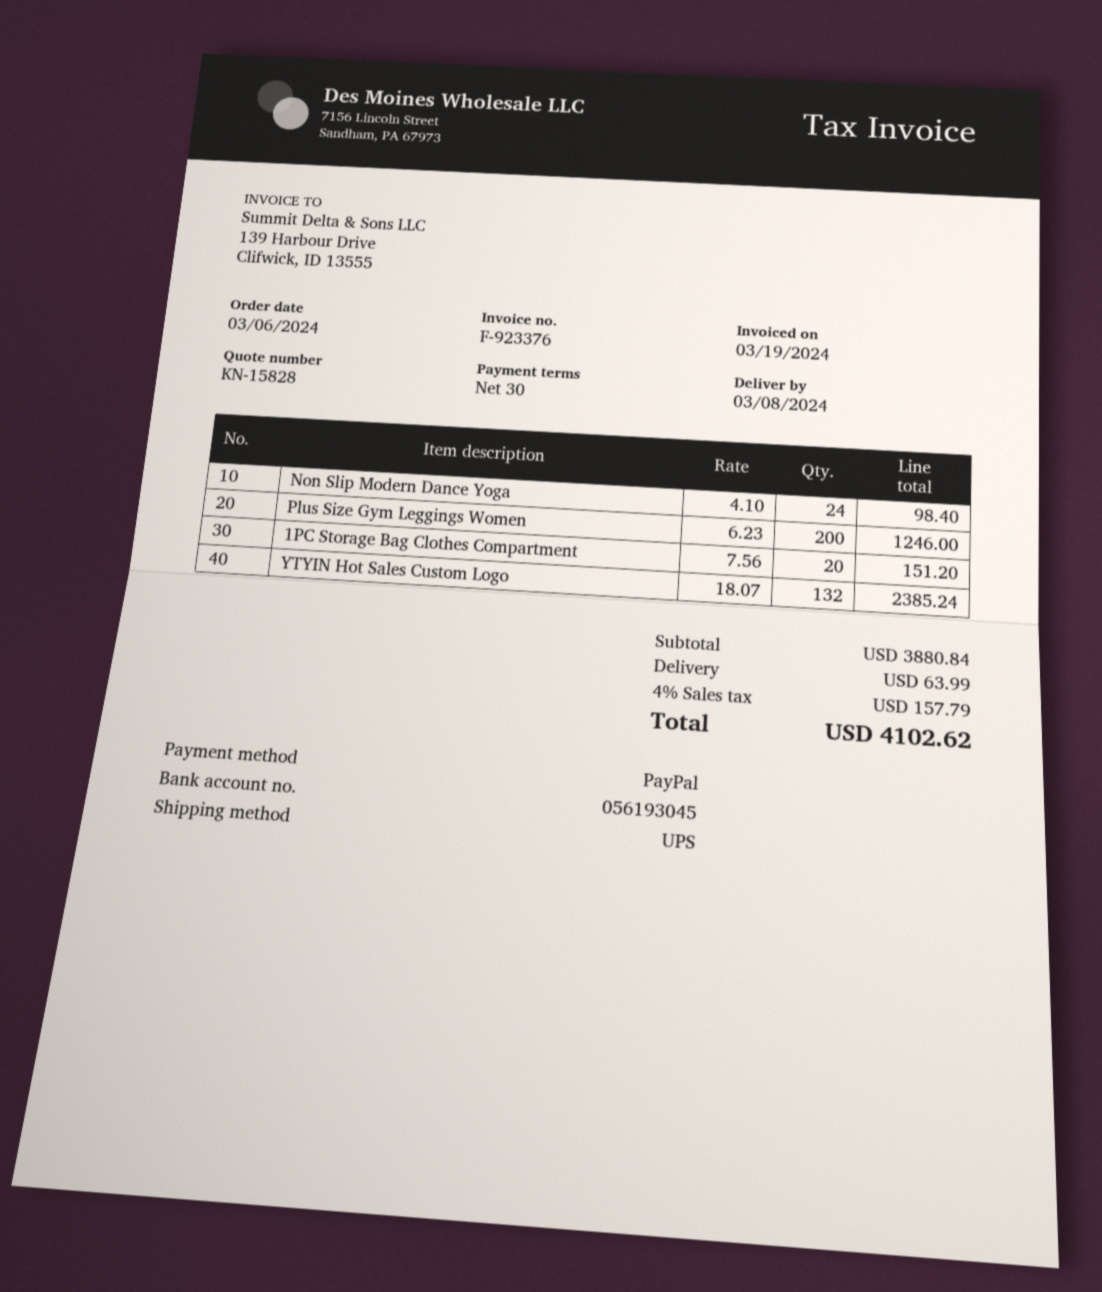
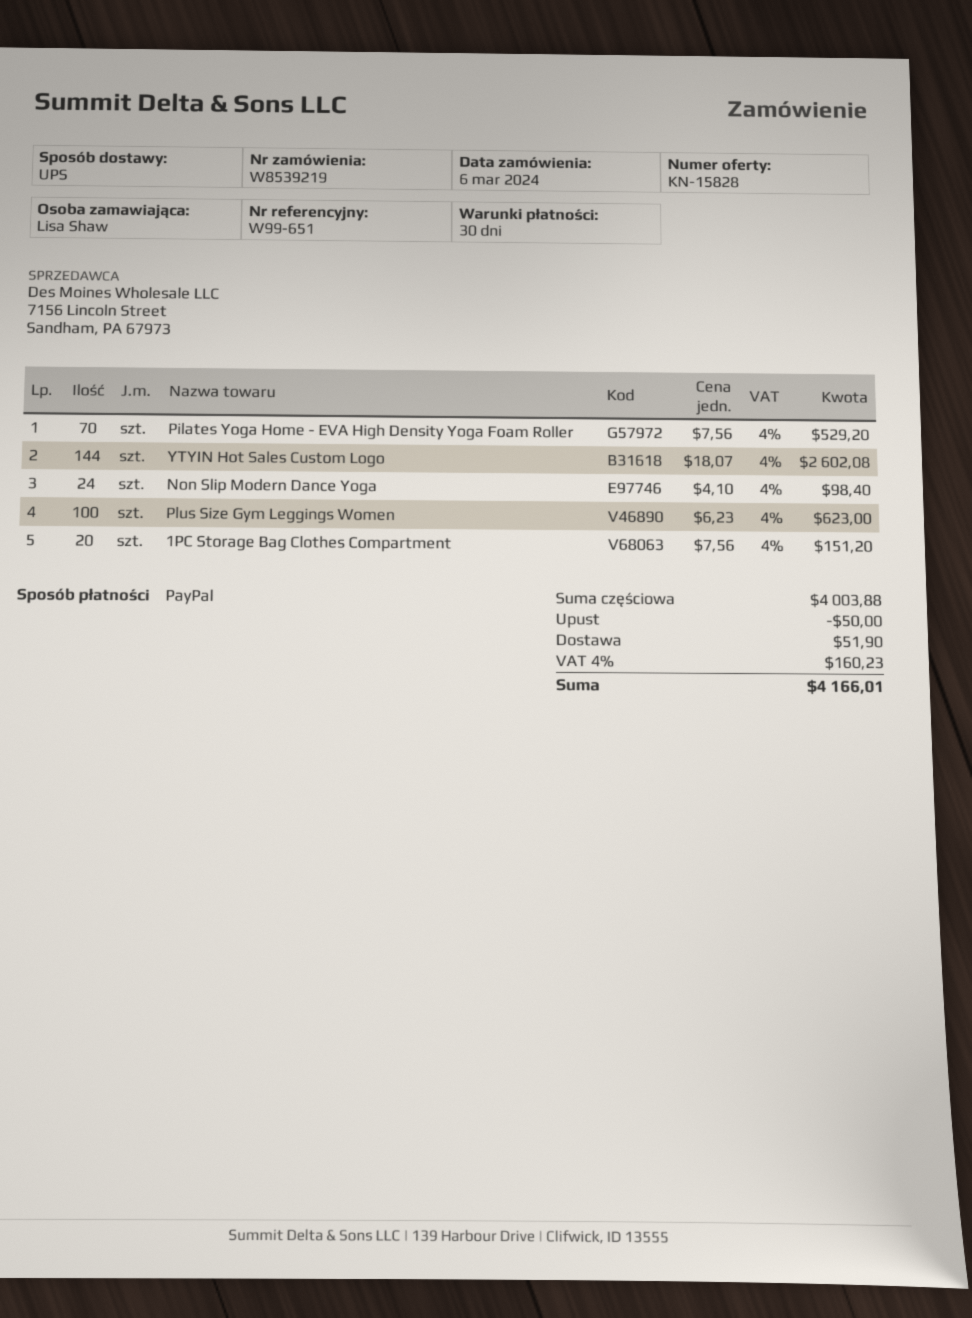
Plus Size Gym Leggings Women: 200 x 6.23 = 1246.00 -> 100 x 6.23 = 623.00
YTYIN Hot Sales Custom Logo: 132 x 18.07 = 2385.24 -> 144 x 18.07 = 2602.08
Pilates Yoga Home - EVA High Density Yoga Foam Roller: none -> 70 x 7.56 = 529.20
subtotal: 3880.84 -> 4003.88
discount: none -> 50.00
shipping: 63.99 -> 51.90
tax: 4% = 157.79 -> 4% = 160.23
total: 4102.62 -> 4166.01

